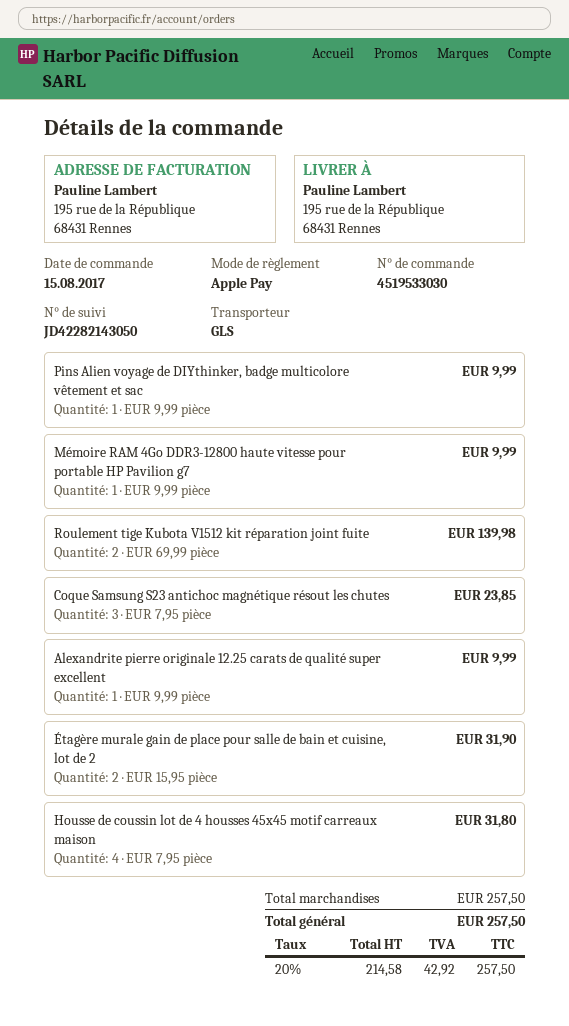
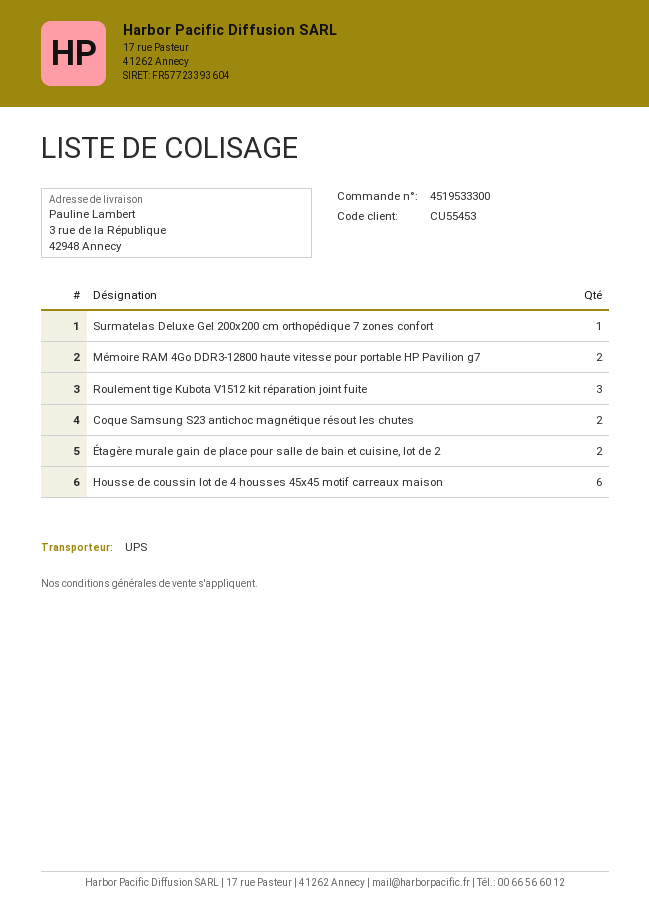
order number: 4519533030 -> 4519533300
shipping method: GLS -> UPS
ship to: 195 rue de la République, 68431 Rennes -> 3 rue de la République, 42948 Annecy
Pins Alien voyage de DIYthinker, badge multicolore vêtement et sac: 1 -> none
Mémoire RAM 4Go DDR3-12800 haute vitesse pour portable HP Pavilion g7: 1 -> 2
Roulement tige Kubota V1512 kit réparation joint fuite: 2 -> 3
Coque Samsung S23 antichoc magnétique résout les chutes: 3 -> 2
Alexandrite pierre originale 12.25 carats de qualité super excellent: 1 -> none
Housse de coussin lot de 4 housses 45x45 motif carreaux maison: 4 -> 6
Surmatelas Deluxe Gel 200x200 cm orthopédique 7 zones confort: none -> 1

